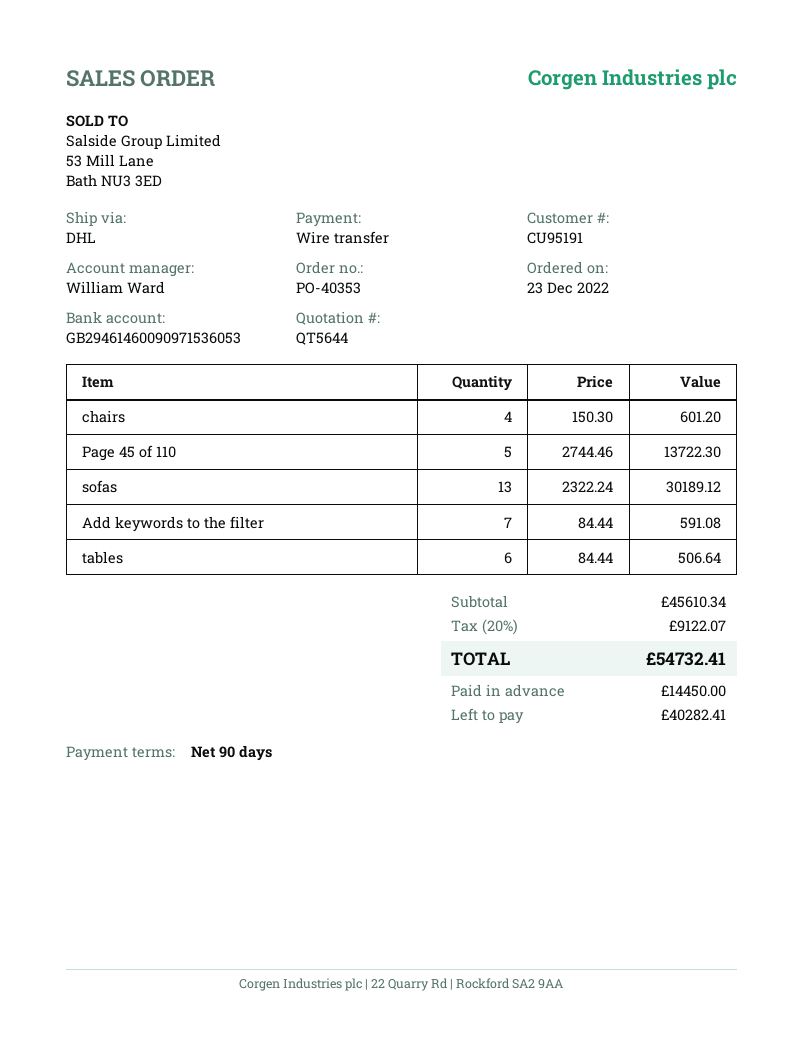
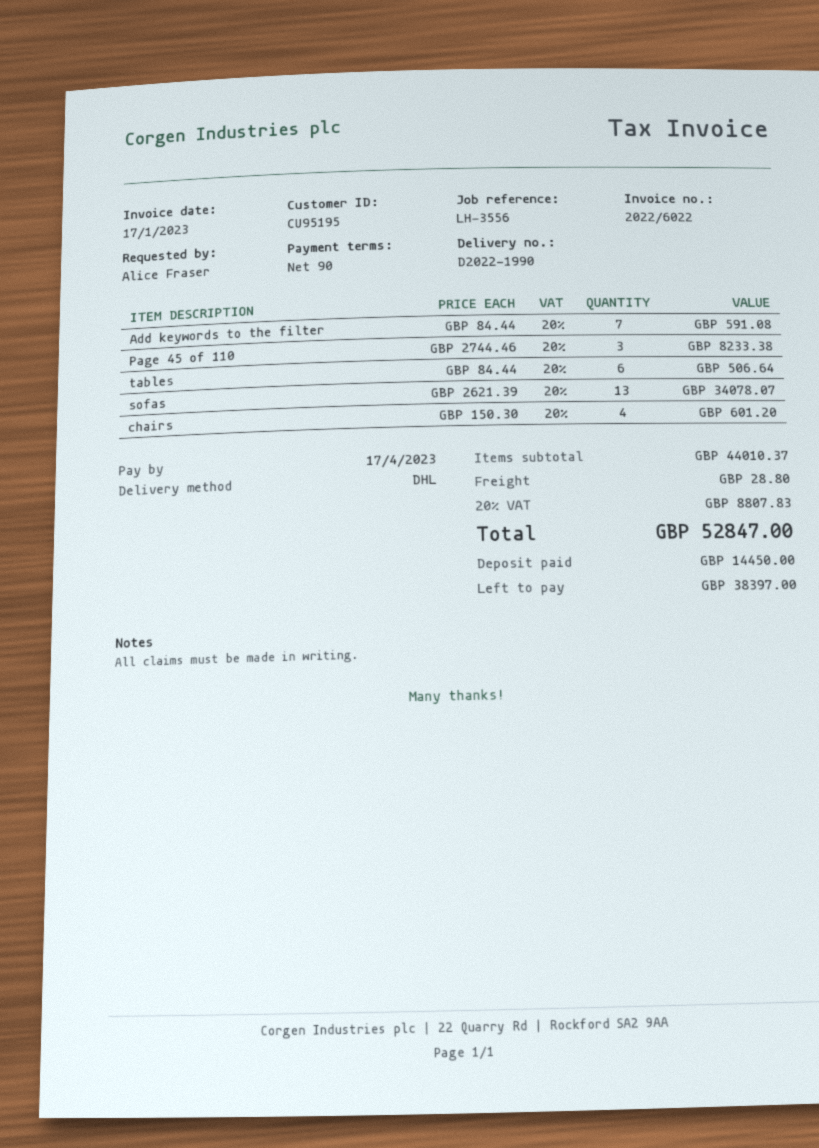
customer number: CU95191 -> CU95195
Page 45 of 110: 5 x 2744.46 = 13722.30 -> 3 x 2744.46 = 8233.38
sofas: 13 x 2322.24 = 30189.12 -> 13 x 2621.39 = 34078.07
subtotal: 45610.34 -> 44010.37
shipping: none -> 28.80
tax: 20% = 9122.07 -> 20% = 8807.83
total: 54732.41 -> 52847.00
balance: 40282.41 -> 38397.00

